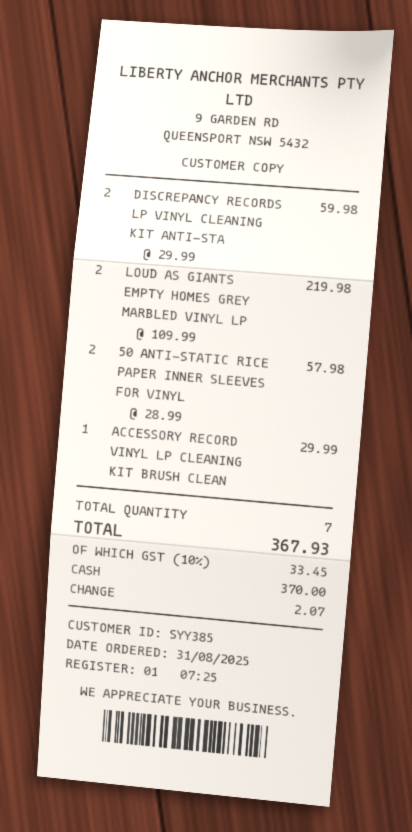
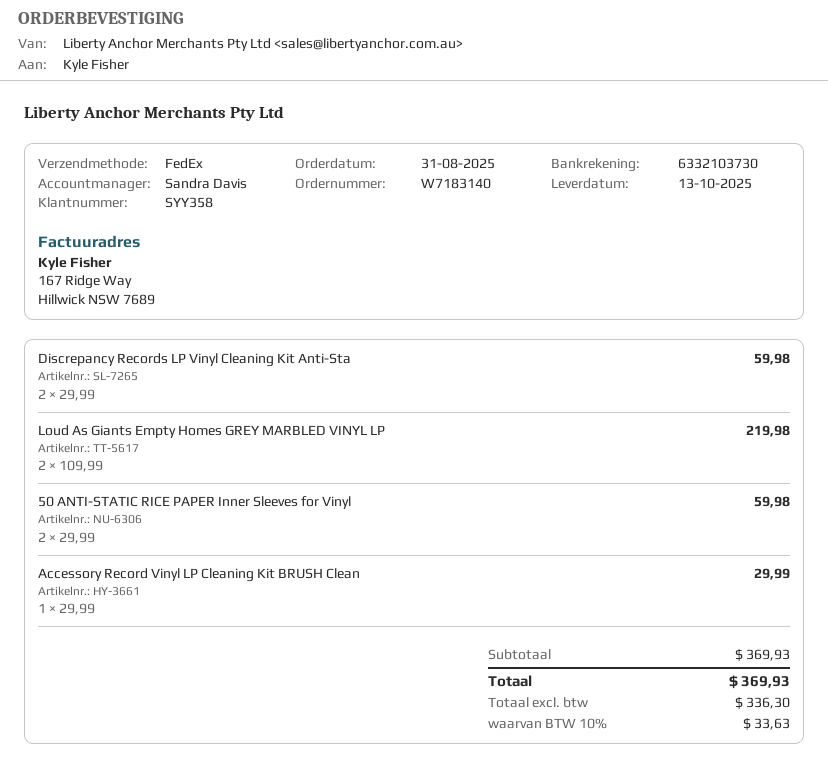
customer number: SYY385 -> SYY358
50 ANTI-STATIC RICE PAPER INNER SLEEVES FOR VINYL: 2 x 28.99 = 57.98 -> 2 x 29.99 = 59.98
tax: 10% = 33.45 -> 10% = 33.63
total: 367.93 -> 369.93

